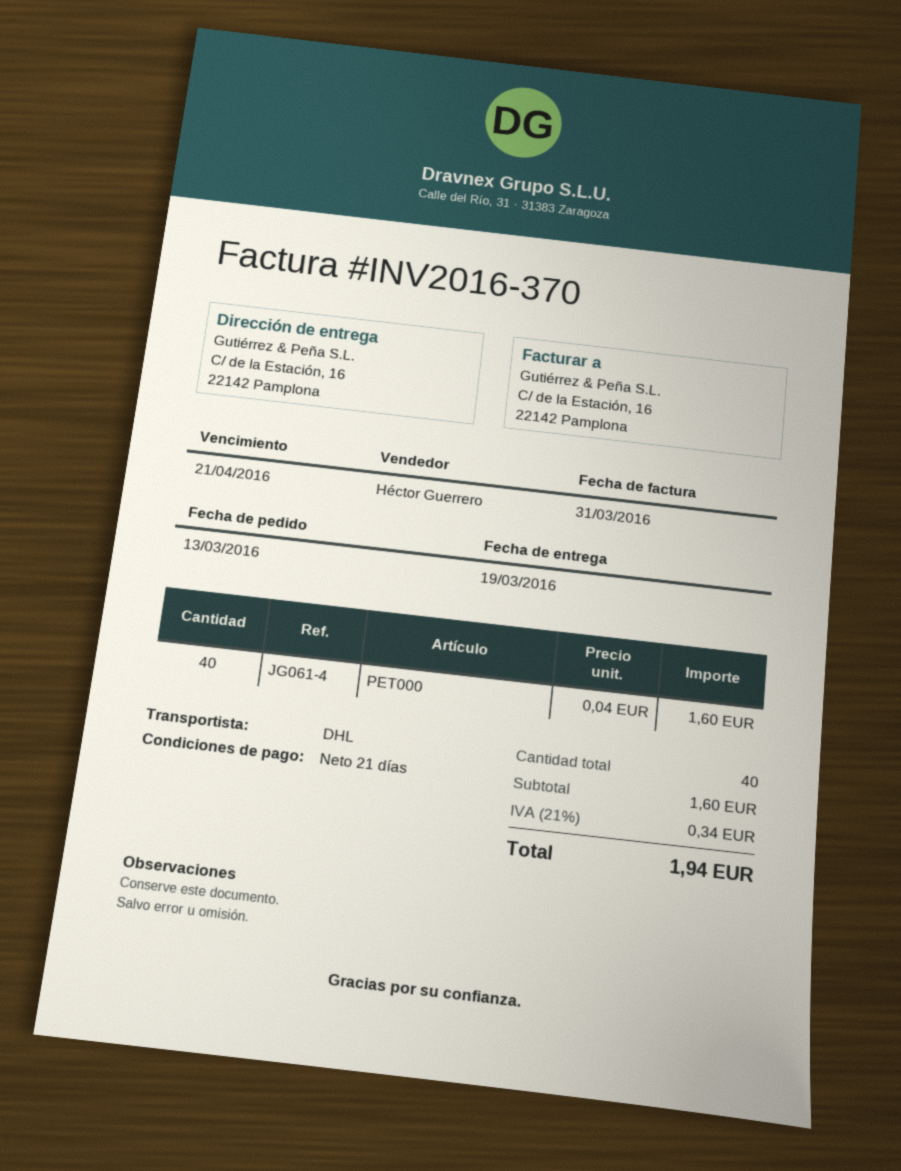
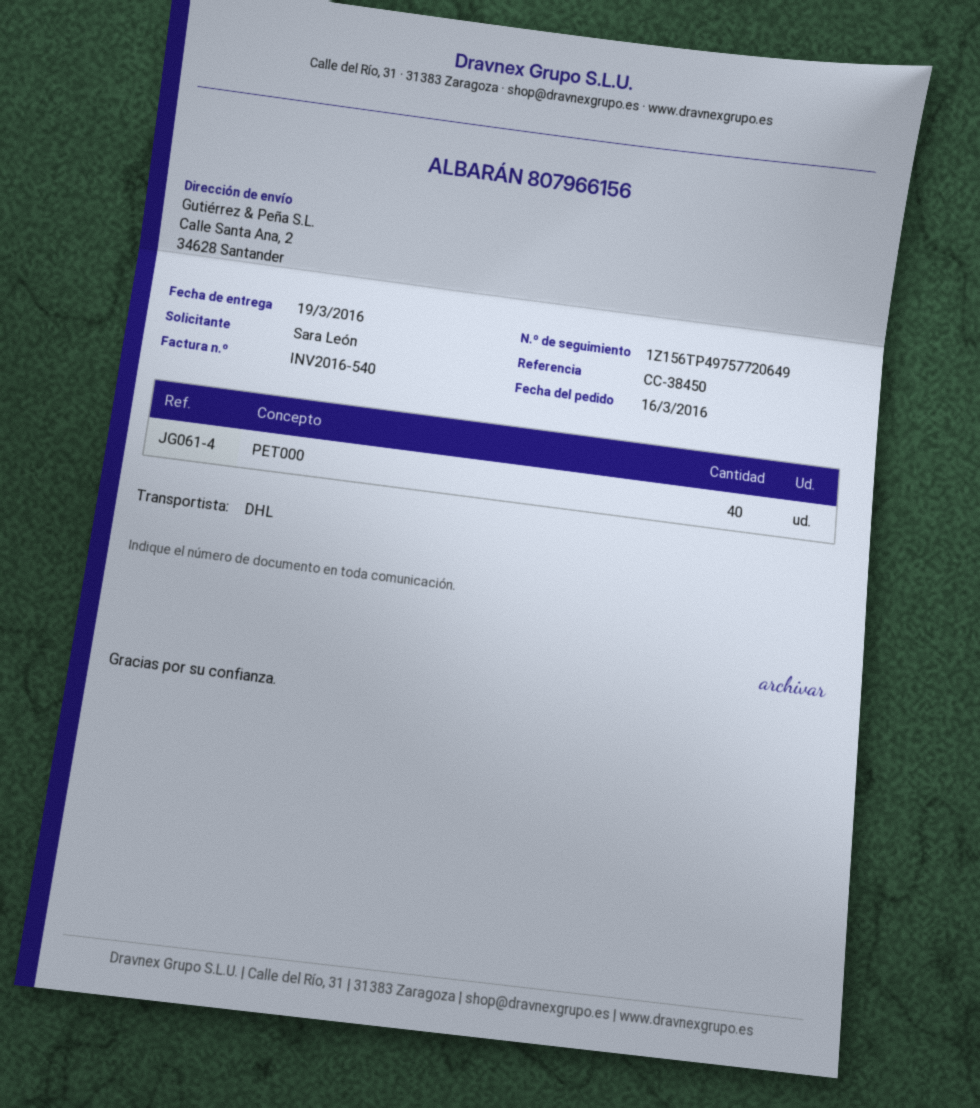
order date: 2016-03-13 -> 2016-03-16
invoice number: INV2016-370 -> INV2016-540
ship to: C/ de la Estación, 16, 22142 Pamplona -> Calle Santa Ana, 2, 34628 Santander

